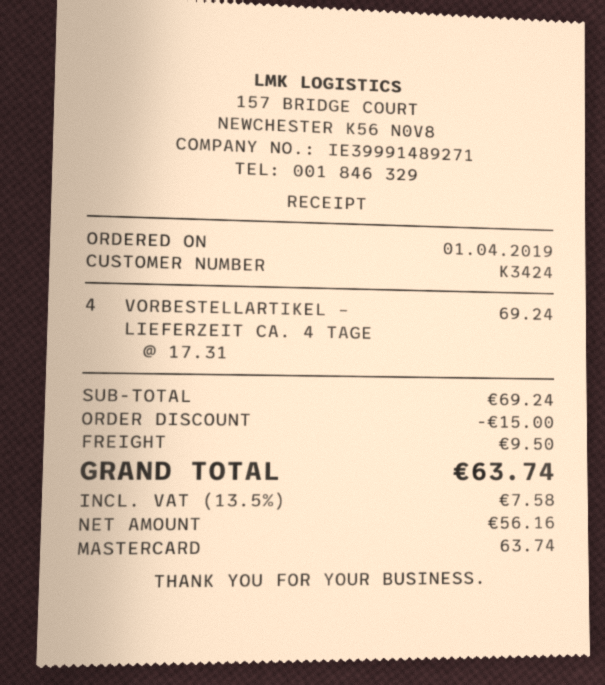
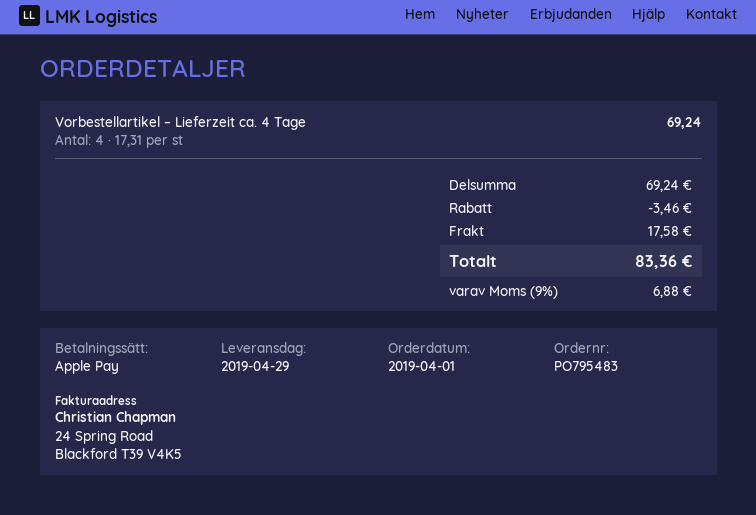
payment method: Mastercard -> Apple Pay
discount: 15.00 -> 3.46
shipping: 9.50 -> 17.58
tax: 13.5% = 7.58 -> 9% = 6.88
total: 63.74 -> 83.36

